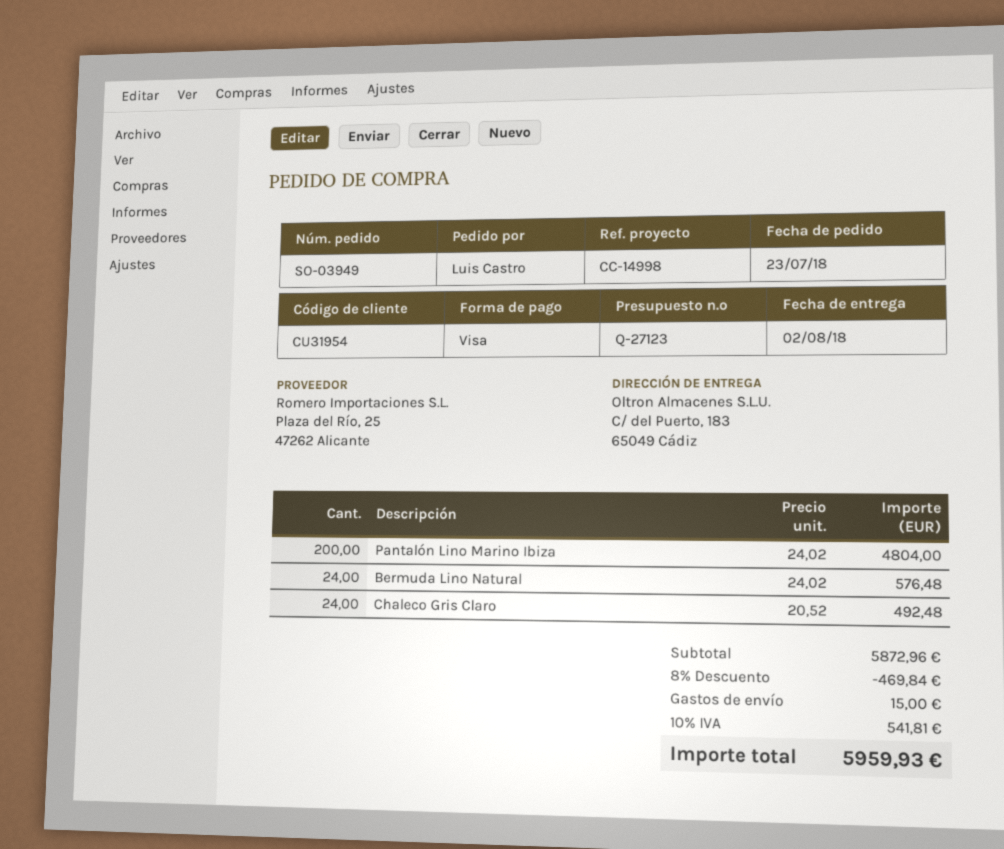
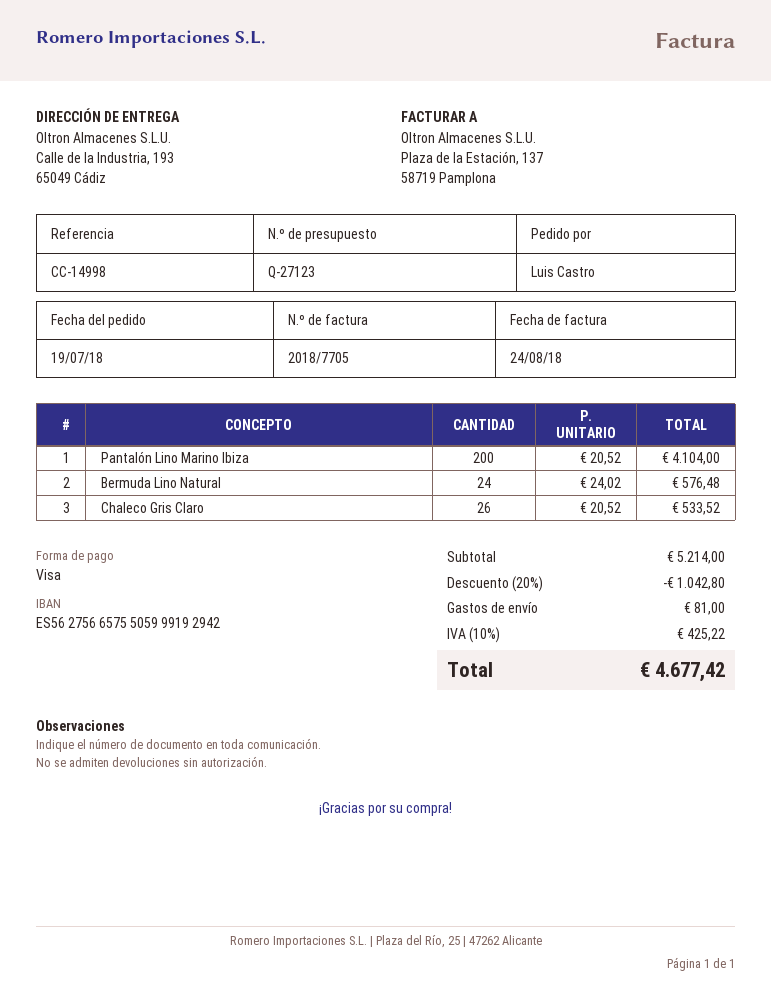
order date: 2018-07-23 -> 2018-07-19
ship to: C/ del Puerto, 183, 65049 Cádiz -> Calle de la Industria, 193, 65049 Cádiz
Pantalón Lino Marino Ibiza: 200 x 24.02 = 4804.00 -> 200 x 20.52 = 4104.00
Chaleco Gris Claro: 24 x 20.52 = 492.48 -> 26 x 20.52 = 533.52
subtotal: 5872.96 -> 5214.00
discount: 8% = 469.84 -> 20% = 1042.80
shipping: 15.00 -> 81.00
tax: 10% = 541.81 -> 10% = 425.22
total: 5959.93 -> 4677.42

